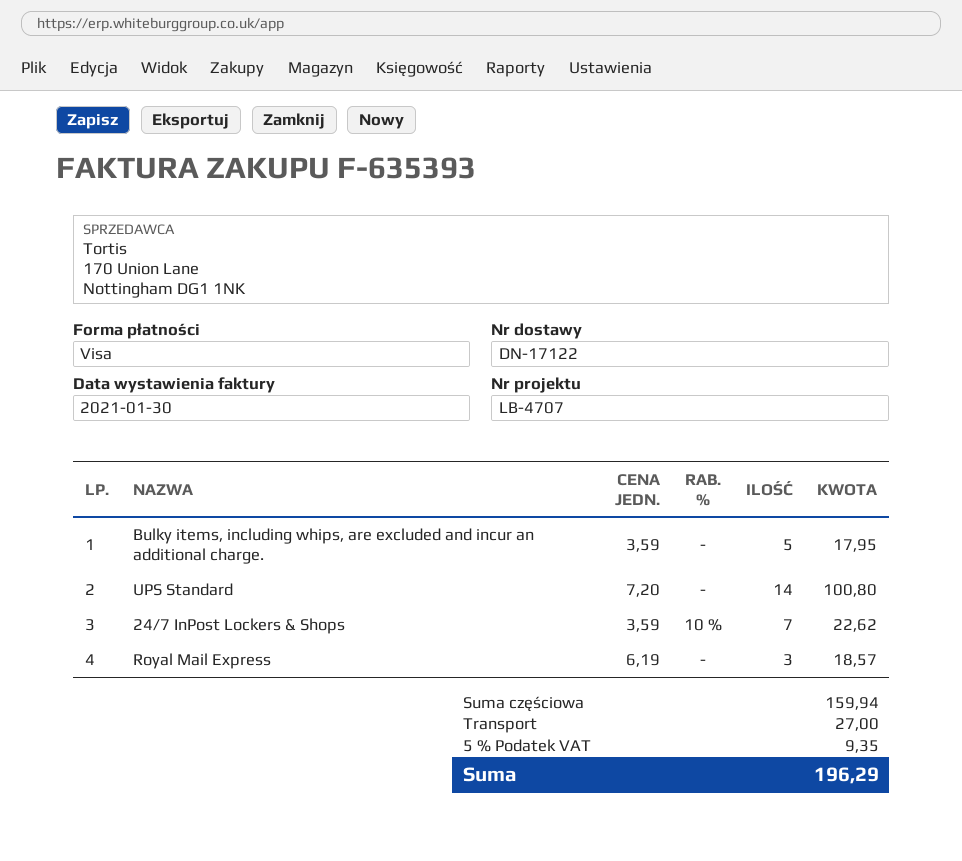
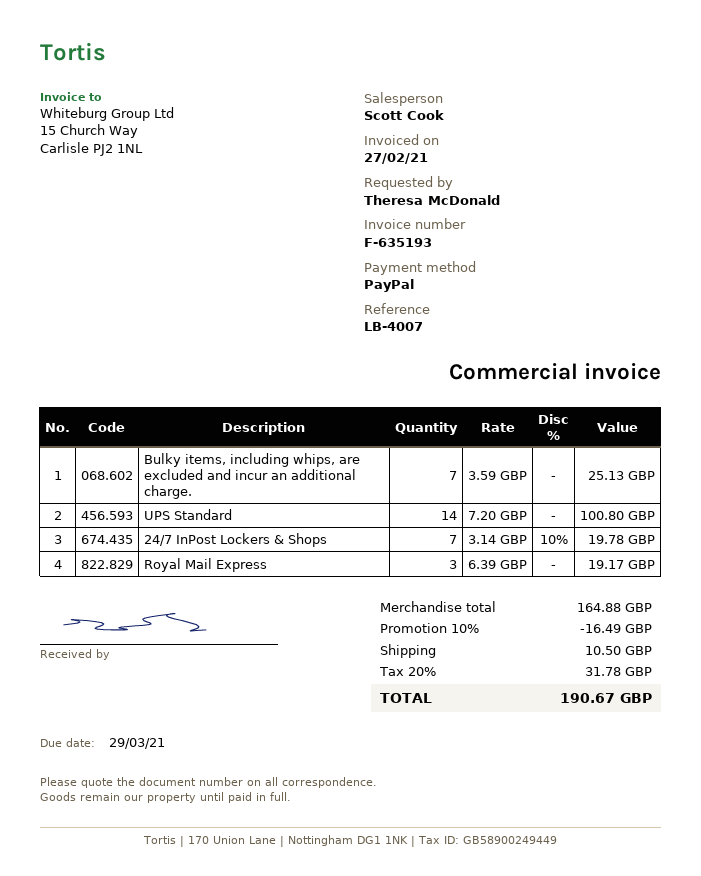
invoice number: F-635393 -> F-635193
invoice date: 2021-01-30 -> 2021-02-27
reference: LB-4707 -> LB-4007
payment method: Visa -> PayPal
Bulky items, including whips, are excluded and incur an additional charge.: 5 x 3.59 = 17.95 -> 7 x 3.59 = 25.13
24/7 InPost Lockers & Shops: 7 x 3.59 - 10% = 22.62 -> 7 x 3.14 - 10% = 19.78
Royal Mail Express: 3 x 6.19 = 18.57 -> 3 x 6.39 = 19.17
subtotal: 159.94 -> 164.88
discount: none -> 10% = 16.49
shipping: 27.00 -> 10.50
tax: 5% = 9.35 -> 20% = 31.78
total: 196.29 -> 190.67

